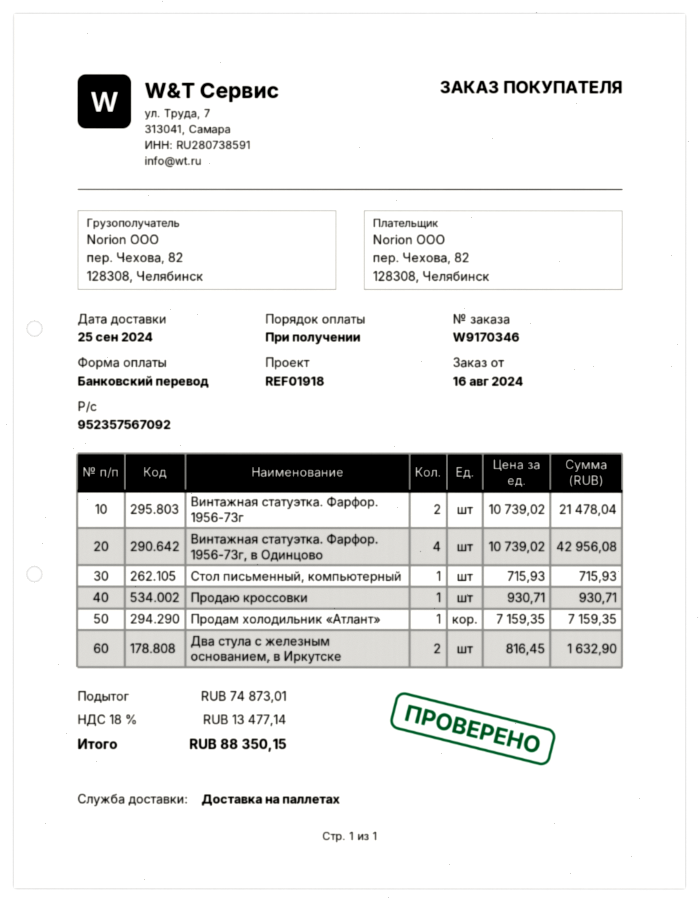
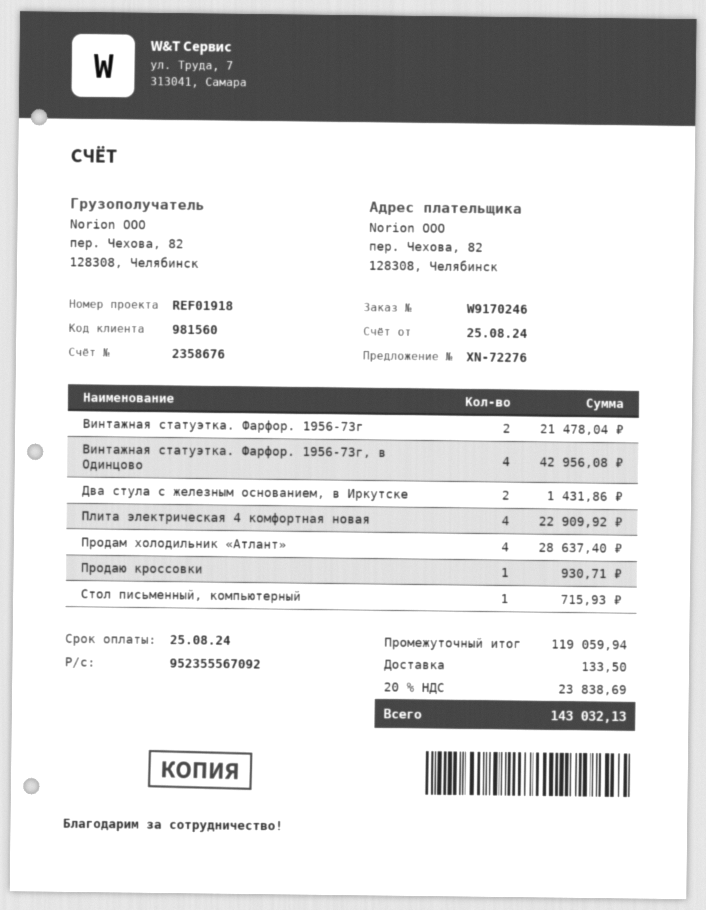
order number: W9170346 -> W9170246
bank account: 952357567092 -> 952355567092
Продам холодильник «Атлант»: 1 for 7159.35 -> 4 for 28637.40
Два стула с железным основанием, в Иркутске: 2 for 1632.90 -> 2 for 1431.86
Плита электрическая 4 комфортная новая: none -> 4 for 22909.92
subtotal: 74873.01 -> 119059.94
shipping: none -> 133.50
tax: 18% = 13477.14 -> 20% = 23838.69
total: 88350.15 -> 143032.13

